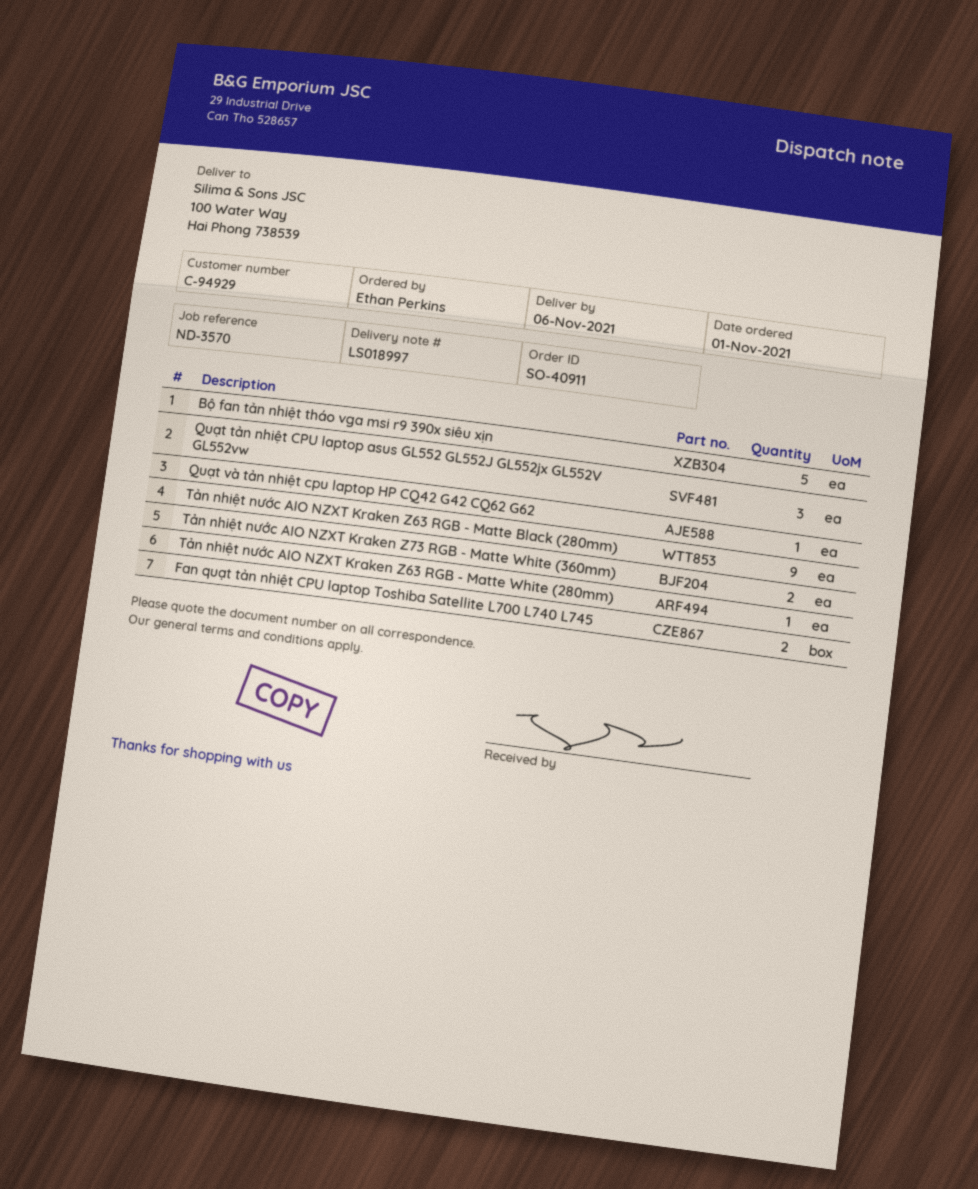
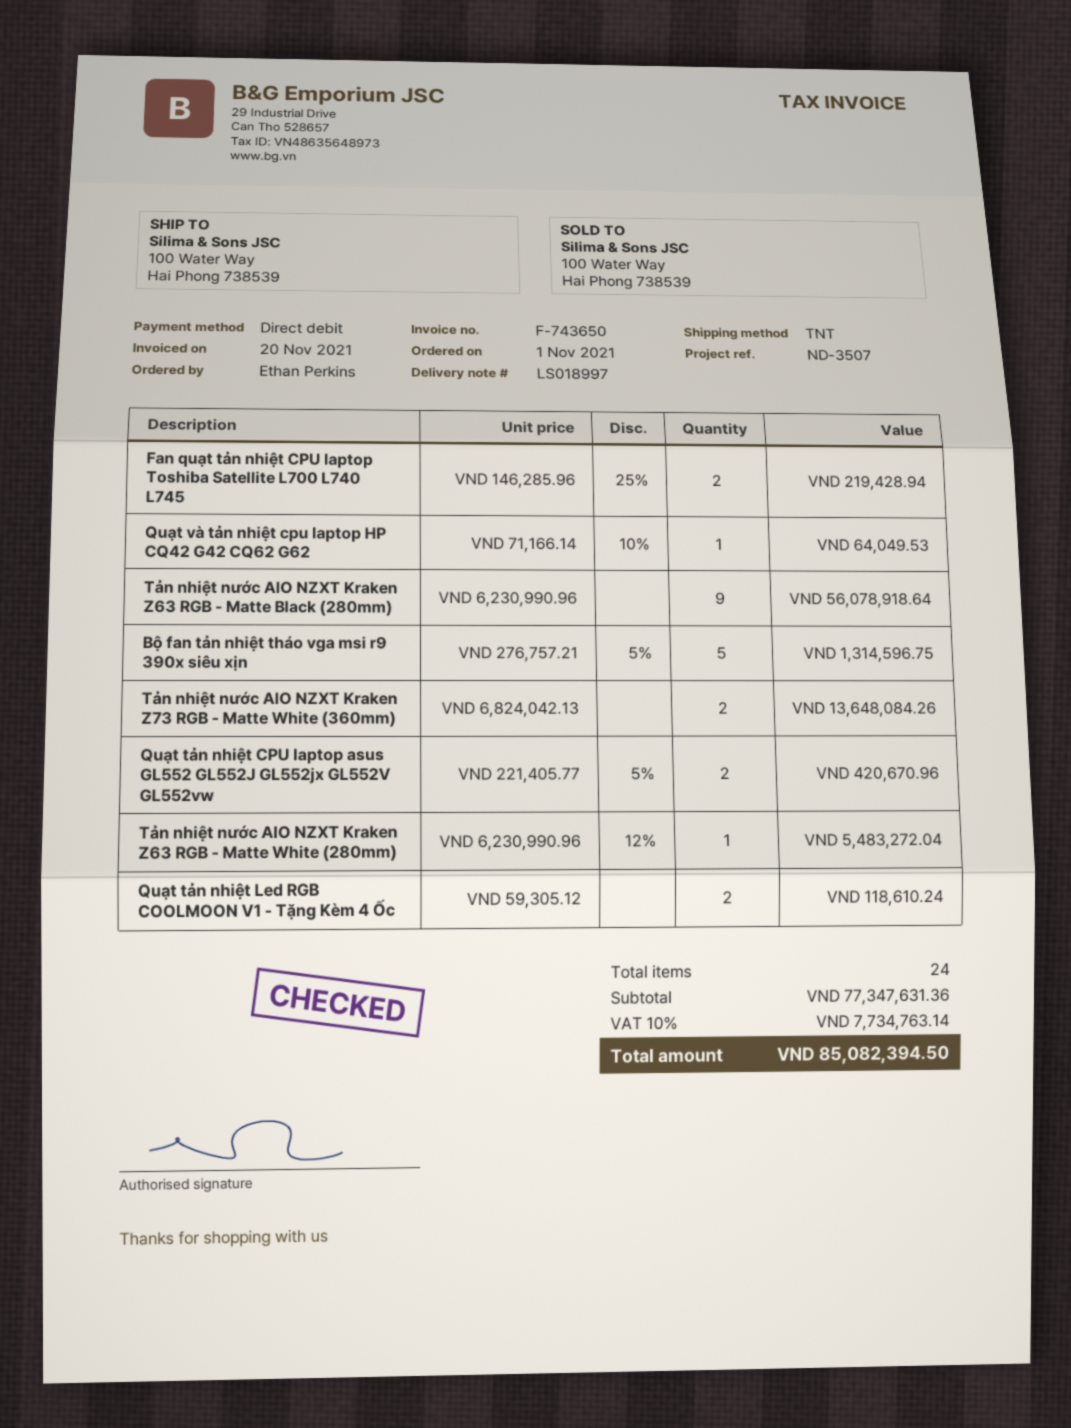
reference: ND-3570 -> ND-3507
Quạt tản nhiệt CPU laptop asus GL552 GL552J GL552jx GL552V GL552vw: 3 -> 2
Quạt tản nhiệt Led RGB COOLMOON V1 - Tặng Kèm 4 Ốc: none -> 2

